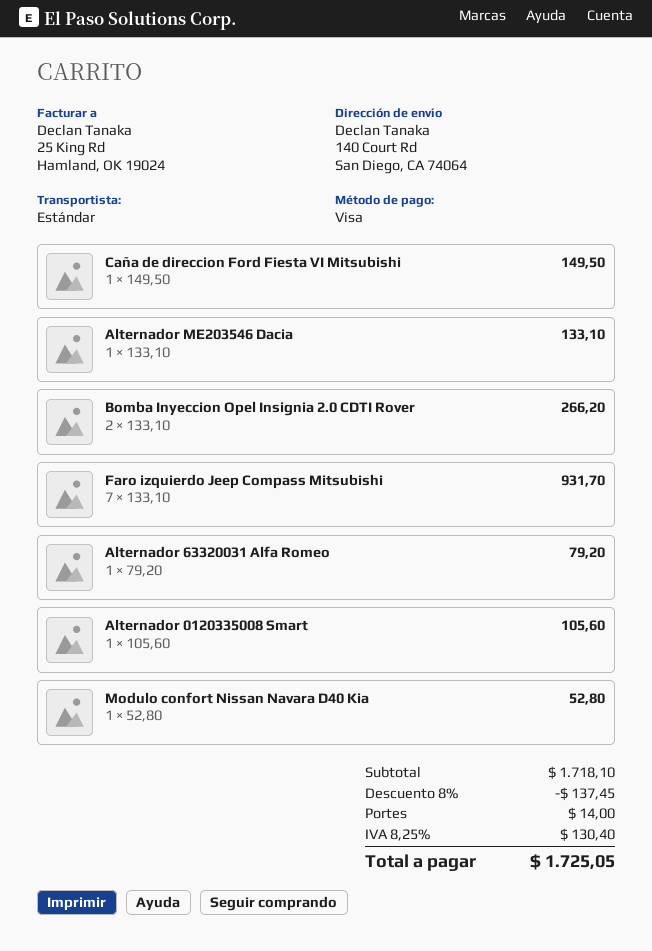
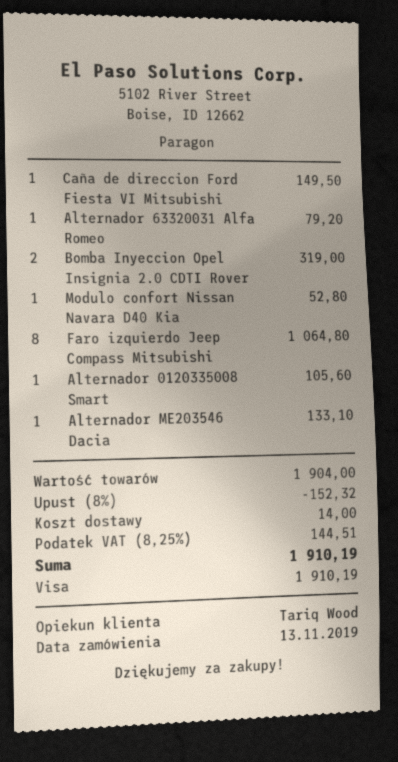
Bomba Inyeccion Opel Insignia 2.0 CDTI Rover: 2 for 266.20 -> 2 for 319.00
Faro izquierdo Jeep Compass Mitsubishi: 7 for 931.70 -> 8 for 1064.80
subtotal: 1718.10 -> 1904.00
discount: 8% = 137.45 -> 8% = 152.32
tax: 8.25% = 130.40 -> 8.25% = 144.51
total: 1725.05 -> 1910.19

